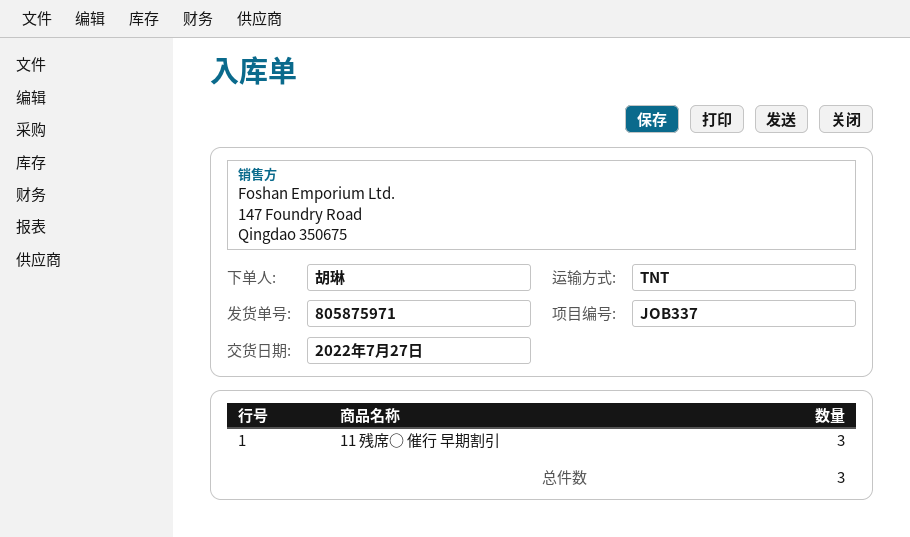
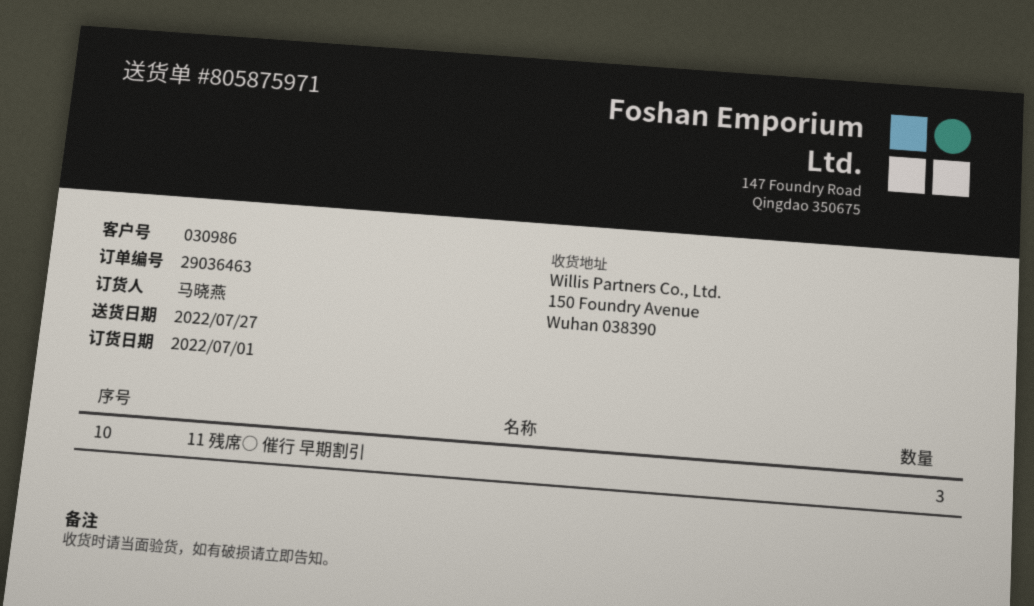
ordered by: 胡琳 -> 马晓燕

